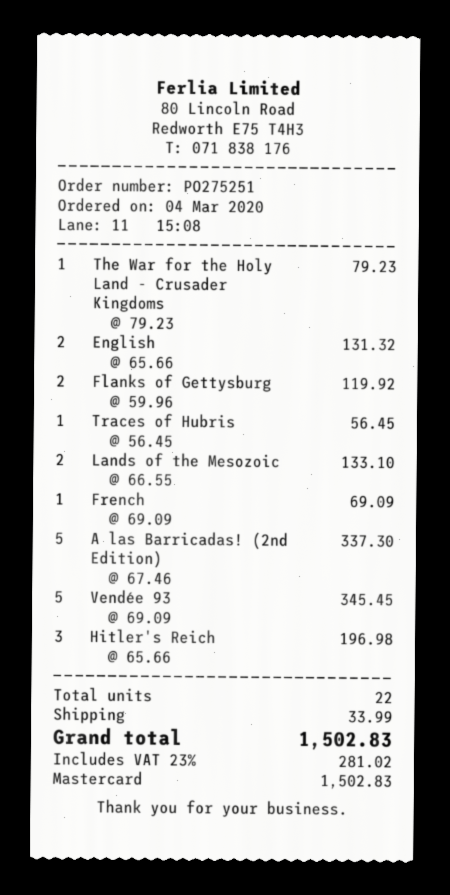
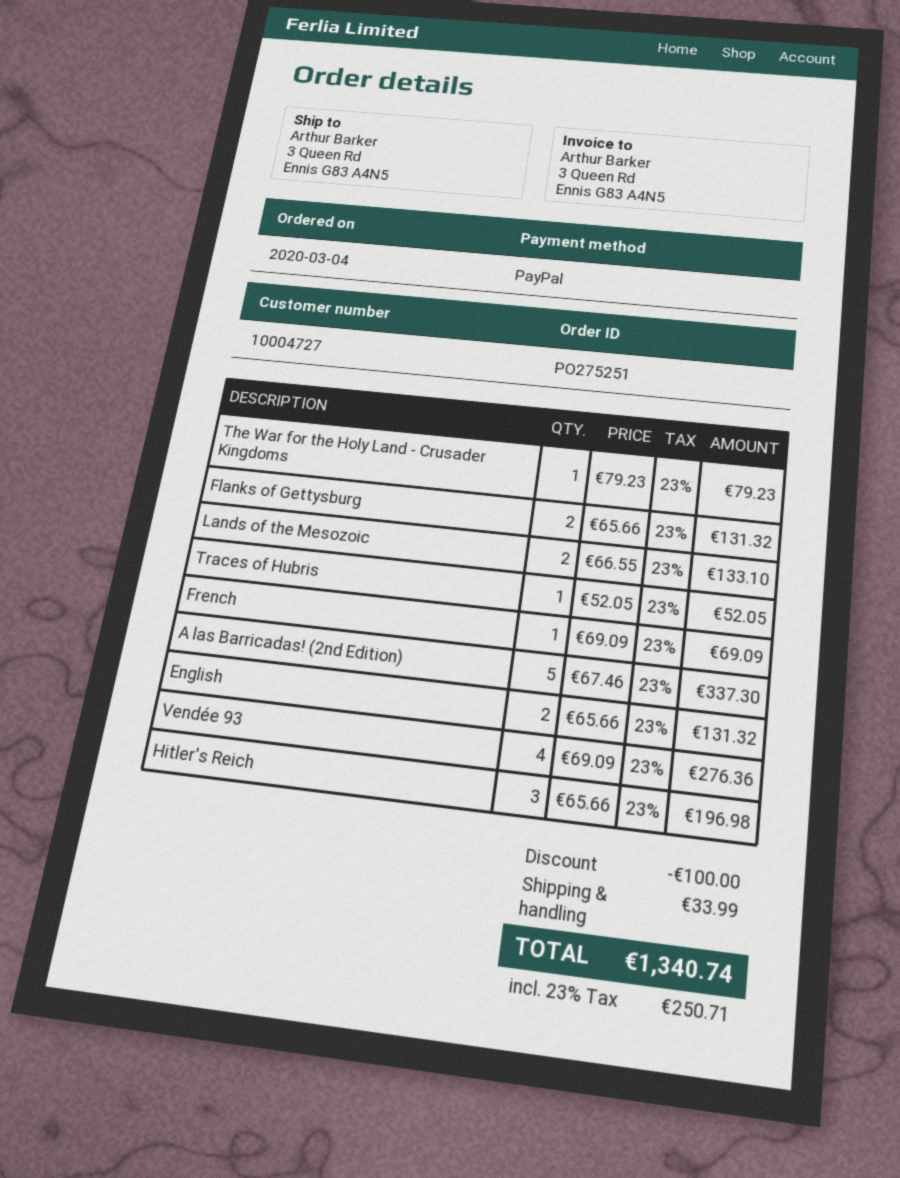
payment method: Mastercard -> PayPal
Flanks of Gettysburg: 2 x 59.96 = 119.92 -> 2 x 65.66 = 131.32
Traces of Hubris: 1 x 56.45 = 56.45 -> 1 x 52.05 = 52.05
Vendée 93: 5 x 69.09 = 345.45 -> 4 x 69.09 = 276.36
discount: none -> 100.00
tax: 23% = 281.02 -> 23% = 250.71
total: 1502.83 -> 1340.74

